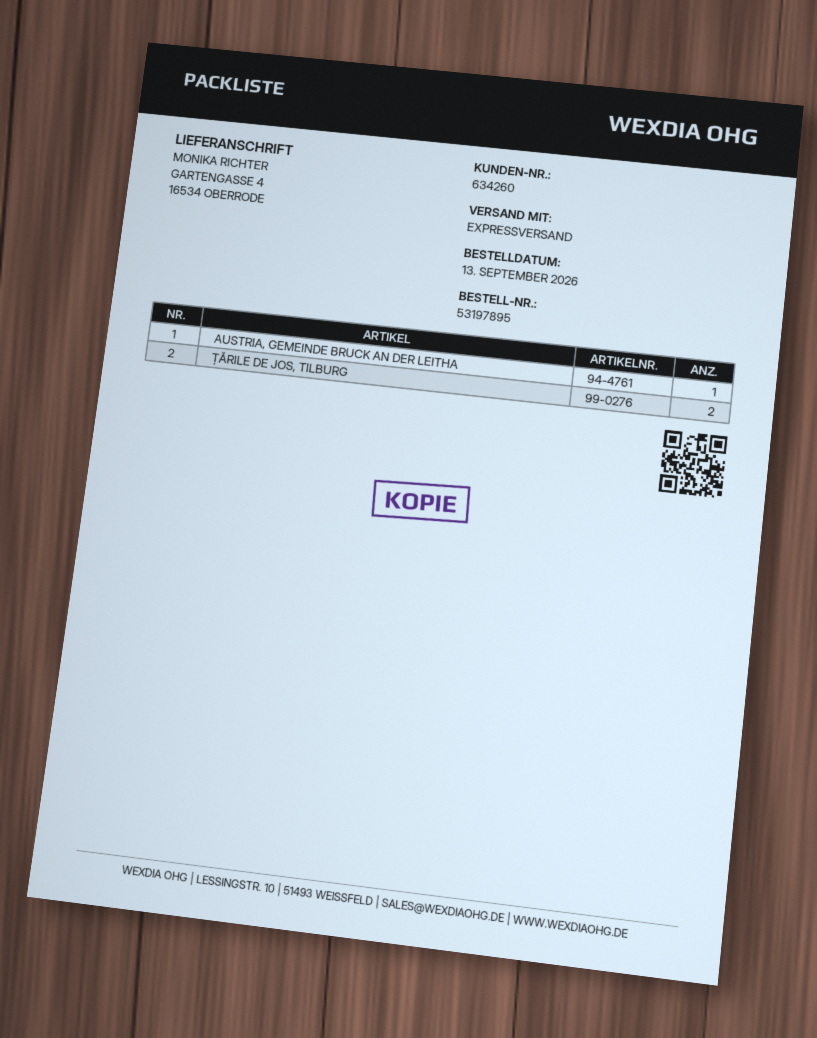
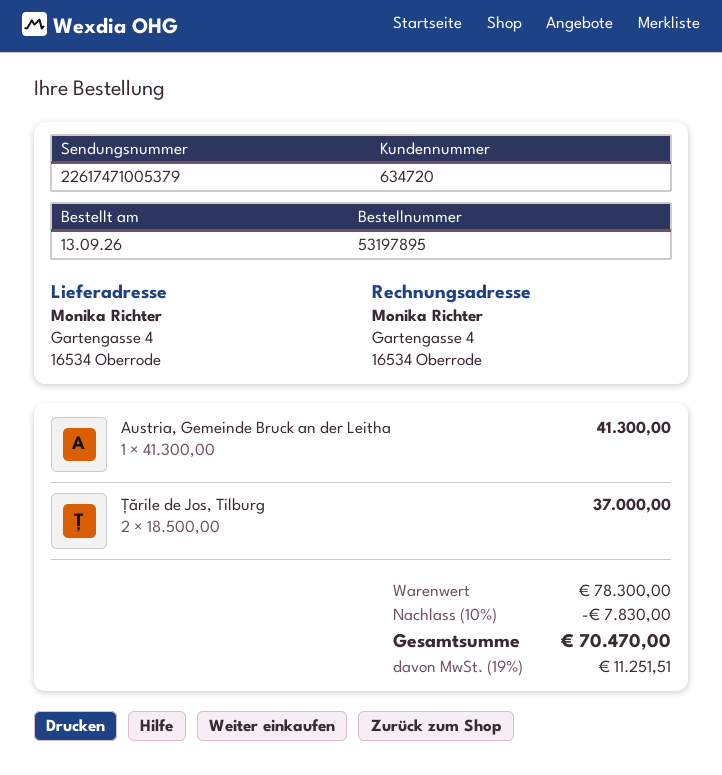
customer number: 634260 -> 634720

